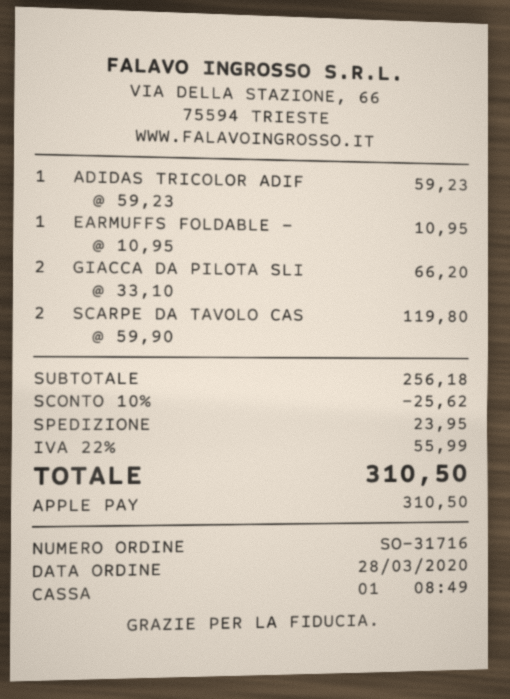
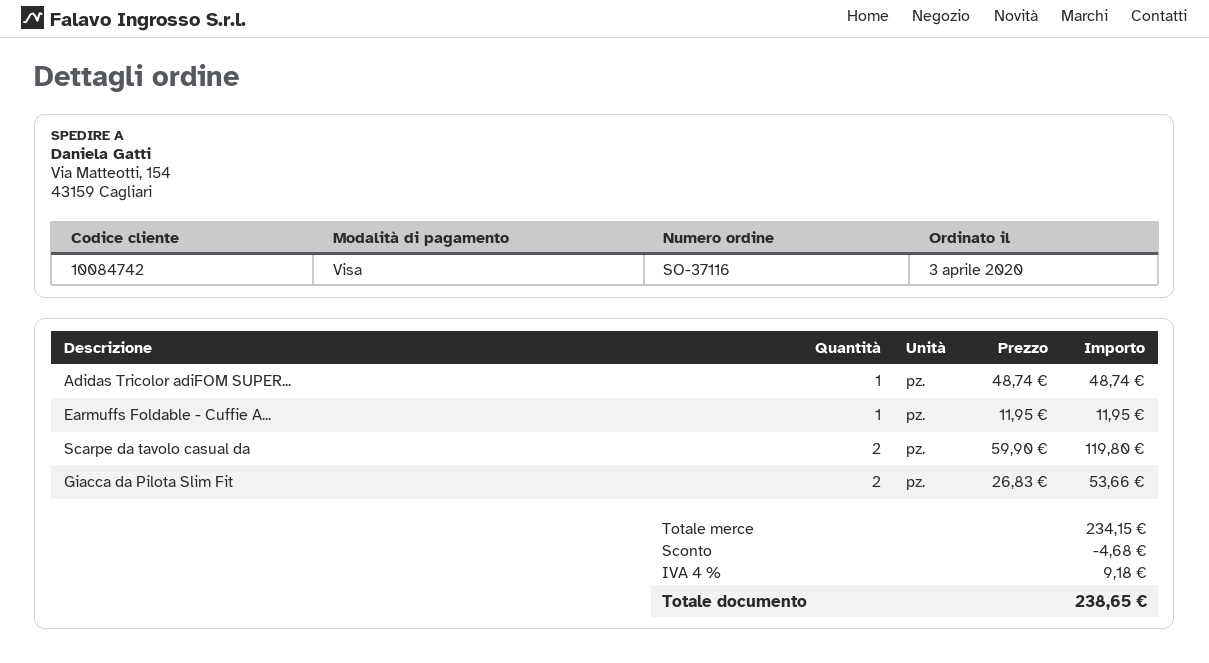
order number: SO-31716 -> SO-37116
order date: 2020-03-28 -> 2020-04-03
payment method: Apple Pay -> Visa
ADIDAS TRICOLOR ADIF: 1 x 59.23 = 59.23 -> 1 x 48.74 = 48.74
EARMUFFS FOLDABLE -: 1 x 10.95 = 10.95 -> 1 x 11.95 = 11.95
GIACCA DA PILOTA SLI: 2 x 33.10 = 66.20 -> 2 x 26.83 = 53.66
subtotal: 256.18 -> 234.15
discount: 25.62 -> 4.68
shipping: 23.95 -> none
tax: 22% = 55.99 -> 4% = 9.18
total: 310.50 -> 238.65

